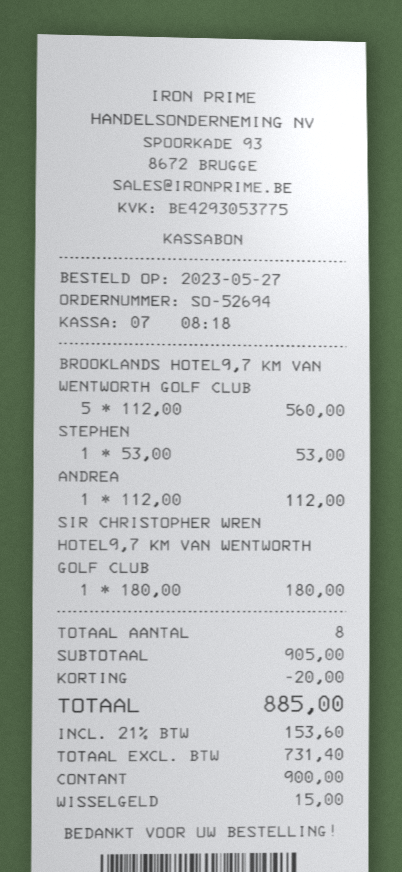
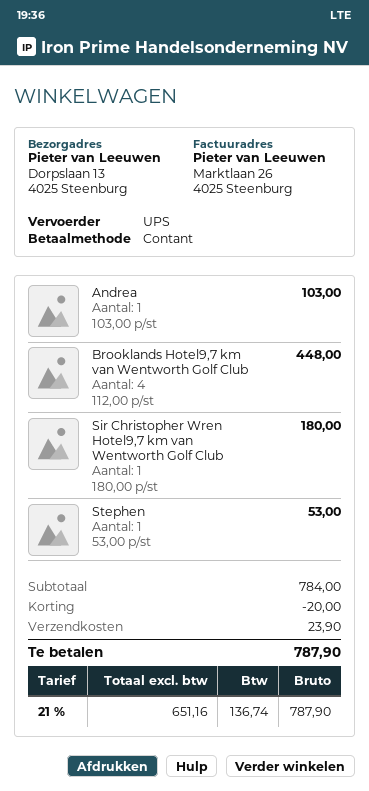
BROOKLANDS HOTEL9,7 KM VAN WENTWORTH GOLF CLUB: 5 x 112.00 = 560.00 -> 4 x 112.00 = 448.00
ANDREA: 1 x 112.00 = 112.00 -> 1 x 103.00 = 103.00
subtotal: 905.00 -> 784.00
shipping: none -> 23.90
net: 731.40 -> 651.16
tax: 21% = 153.60 -> 21% = 136.74
total: 885.00 -> 787.90

